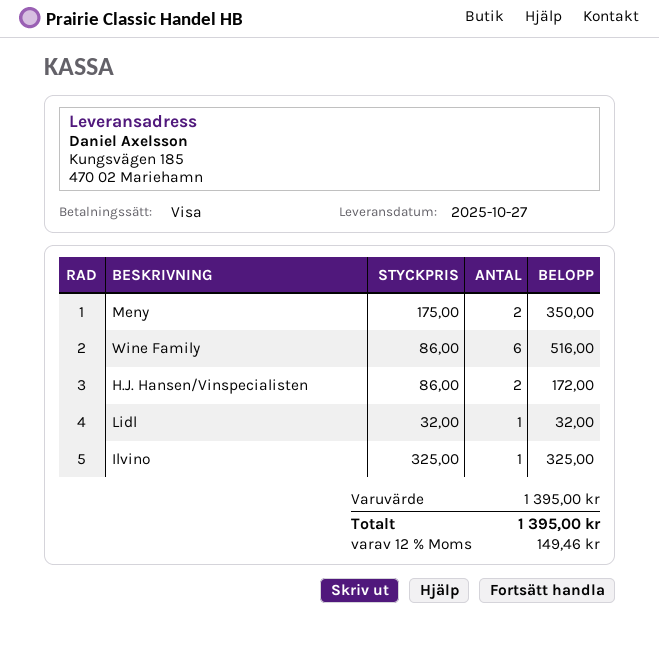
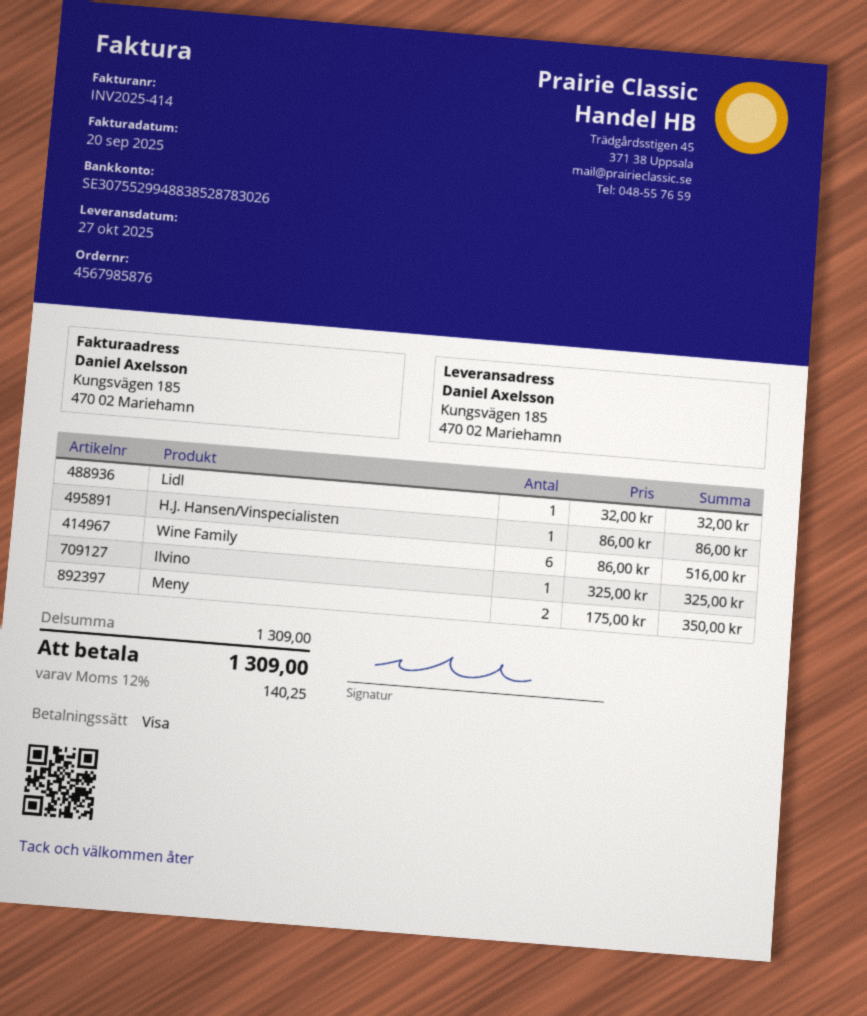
H.J. Hansen/Vinspecialisten: 2 x 86.00 = 172.00 -> 1 x 86.00 = 86.00
subtotal: 1395.00 -> 1309.00
tax: 12% = 149.46 -> 12% = 140.25
total: 1395.00 -> 1309.00

